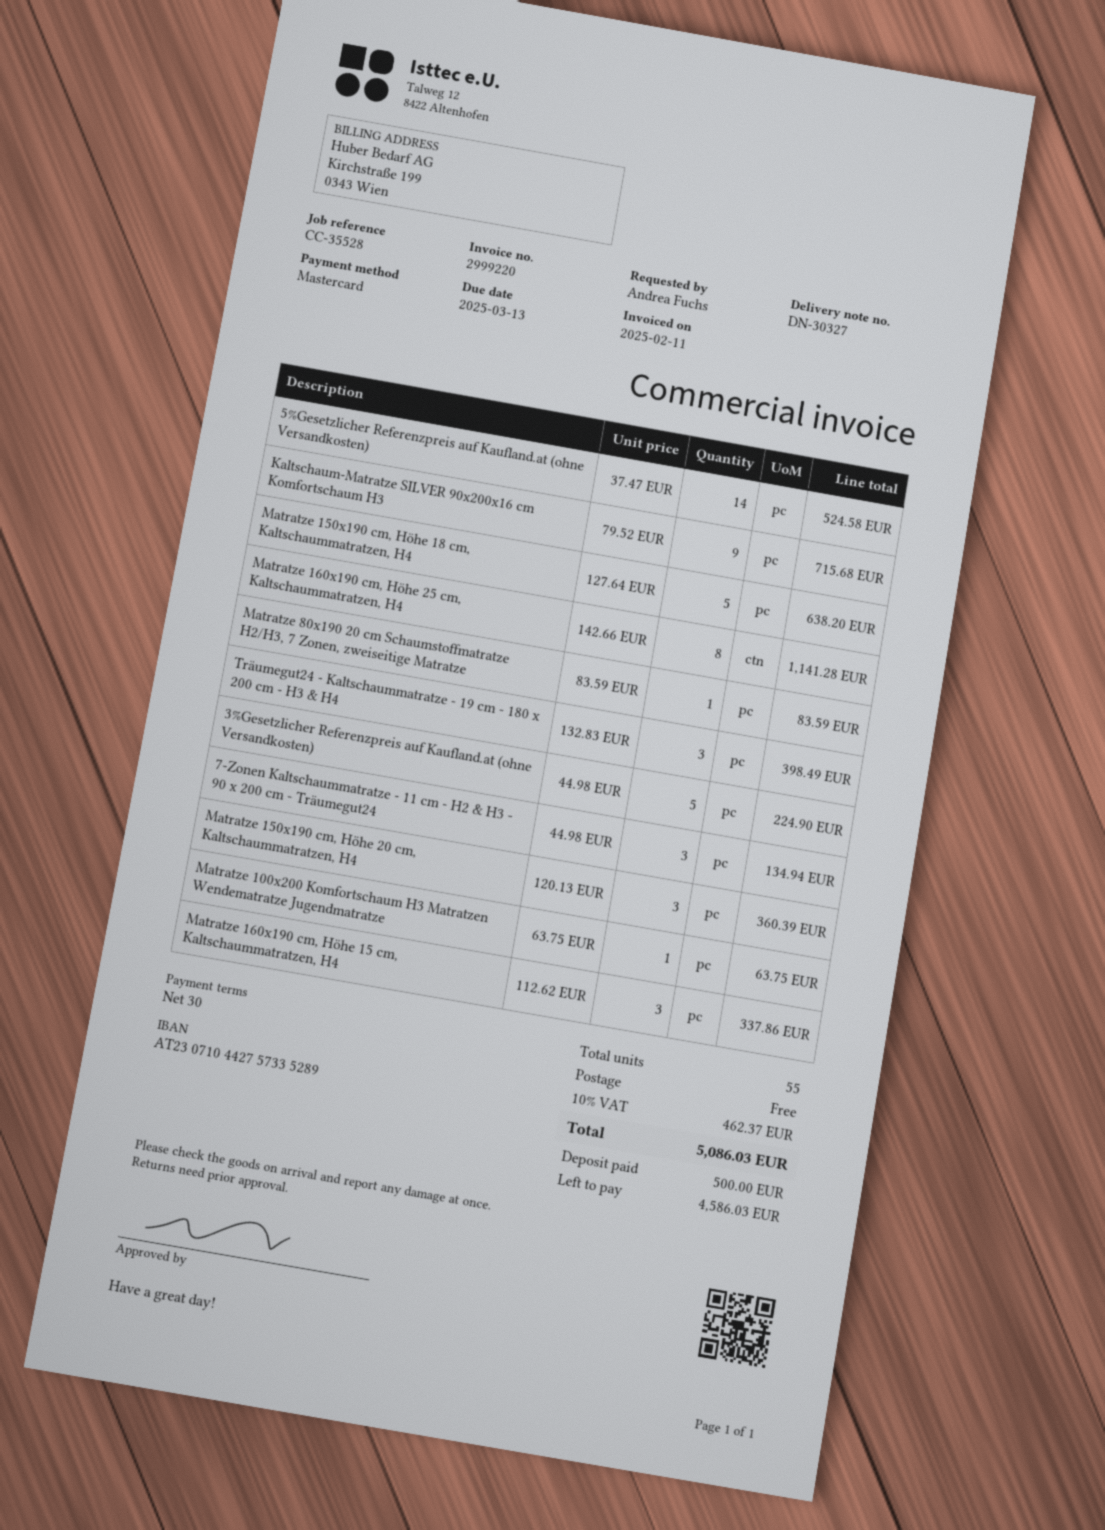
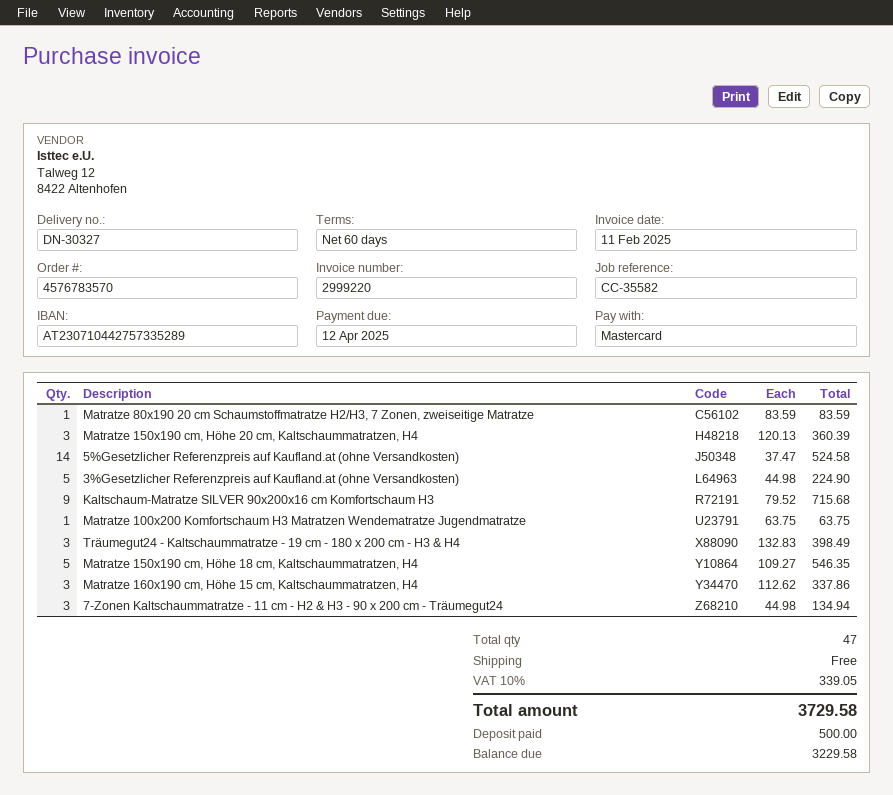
payment terms: 30 days -> 60 days
due date: 2025-03-13 -> 2025-04-12
reference: CC-35528 -> CC-35582
Matratze 150x190 cm, Höhe 18 cm, Kaltschaummatratzen, H4: 5 x 127.64 = 638.20 -> 5 x 109.27 = 546.35
Matratze 160x190 cm, Höhe 25 cm, Kaltschaummatratzen, H4: 8 x 142.66 = 1141.28 -> none
total quantity: 55 -> 47
tax: 10% = 462.37 -> 10% = 339.05
total: 5086.03 -> 3729.58
balance: 4586.03 -> 3229.58

